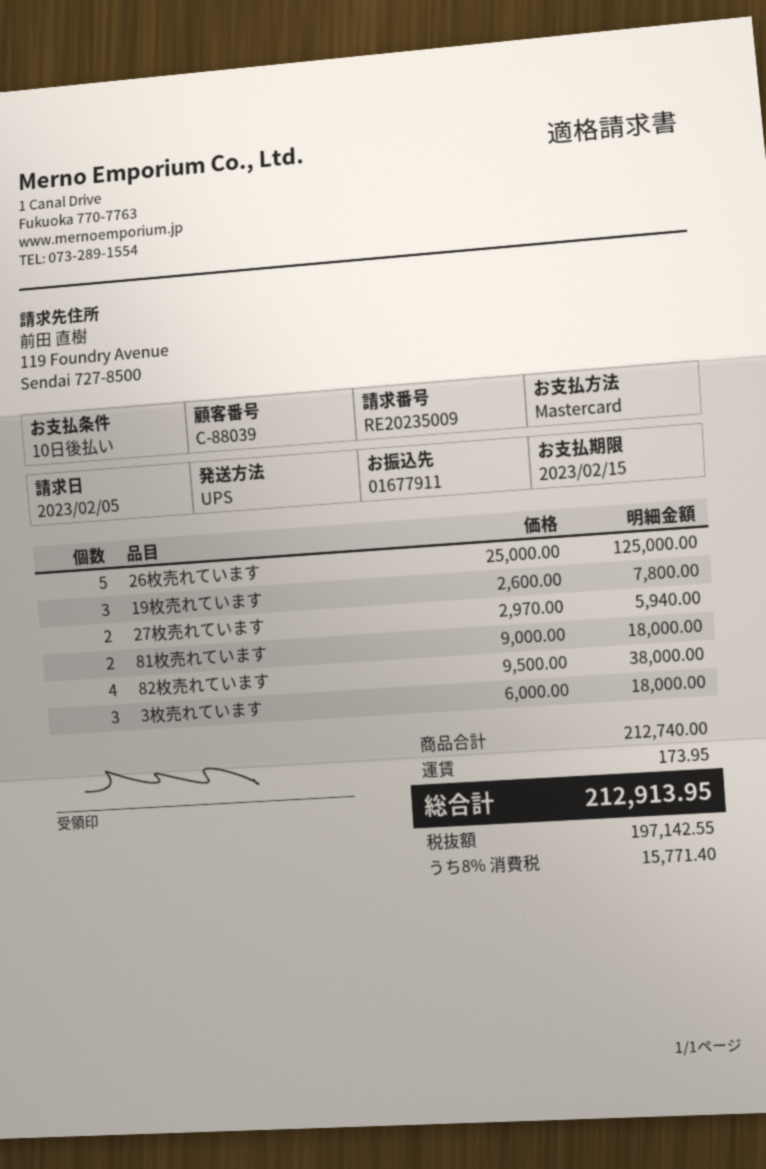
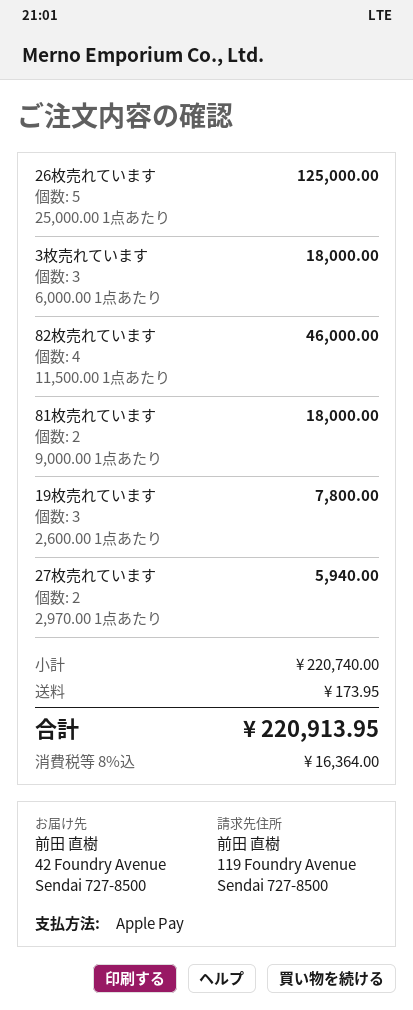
payment method: Mastercard -> Apple Pay
82枚売れています: 4 x 9500.00 = 38000.00 -> 4 x 11500.00 = 46000.00
subtotal: 212740.00 -> 220740.00
tax: 8% = 15771.40 -> 8% = 16364.00
total: 212913.95 -> 220913.95

